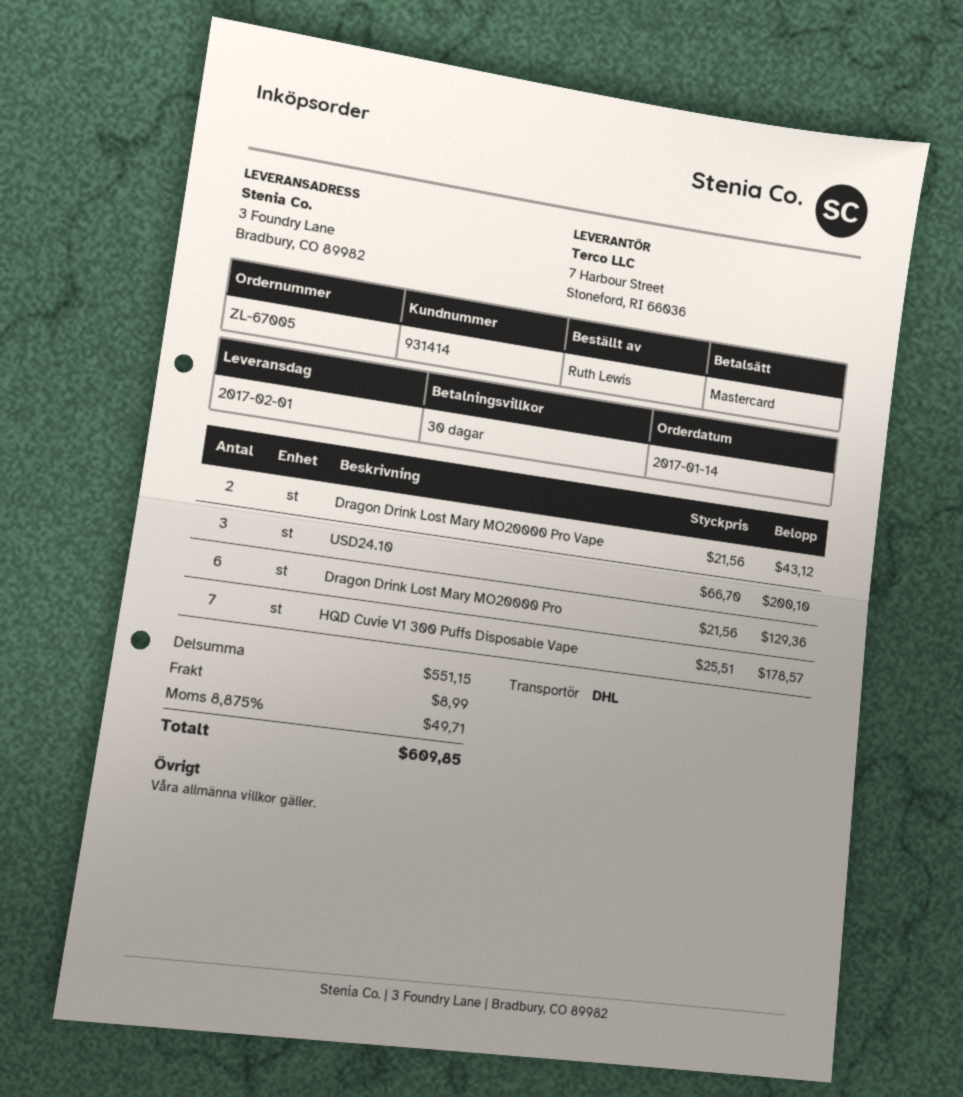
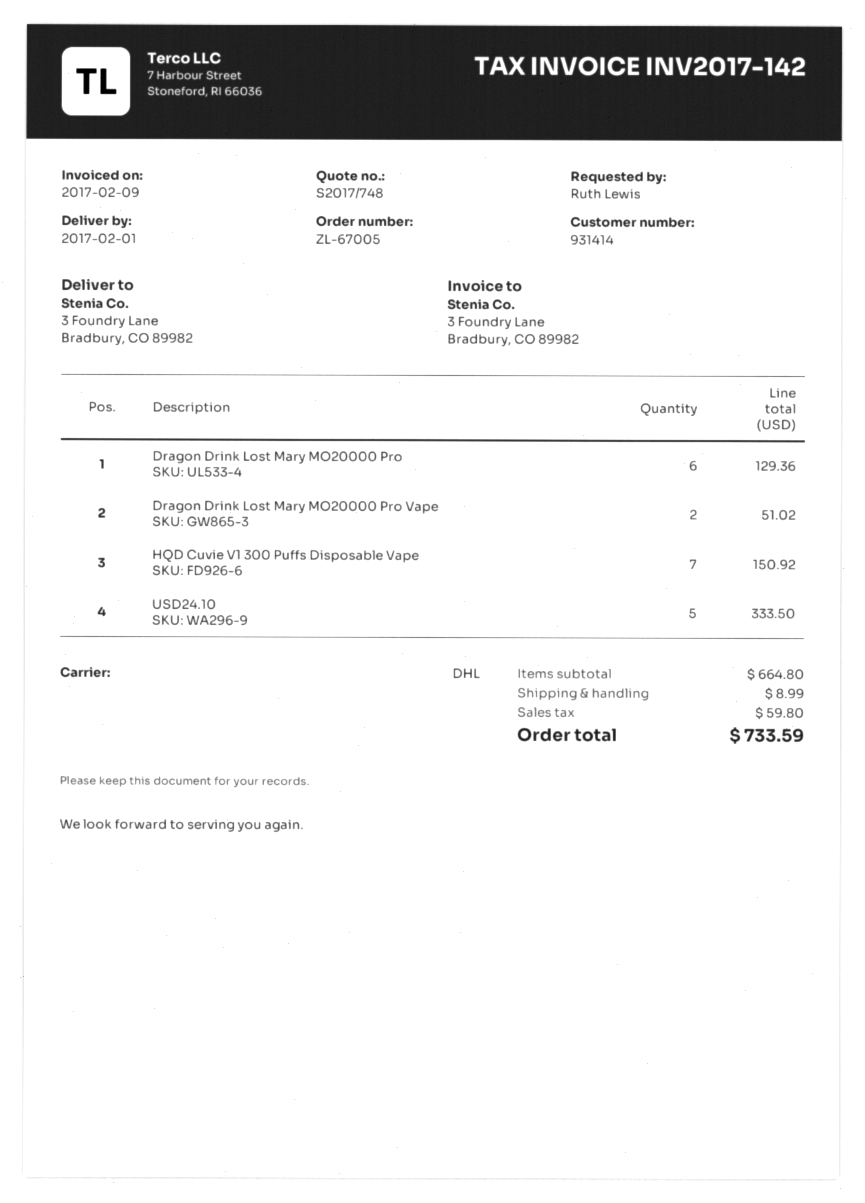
Dragon Drink Lost Mary MO20000 Pro Vape: 2 for 43.12 -> 2 for 51.02
USD24.10: 3 for 200.10 -> 5 for 333.50
HQD Cuvie V1 300 Puffs Disposable Vape: 7 for 178.57 -> 7 for 150.92
subtotal: 551.15 -> 664.80
tax: 49.71 -> 59.80
total: 609.85 -> 733.59

